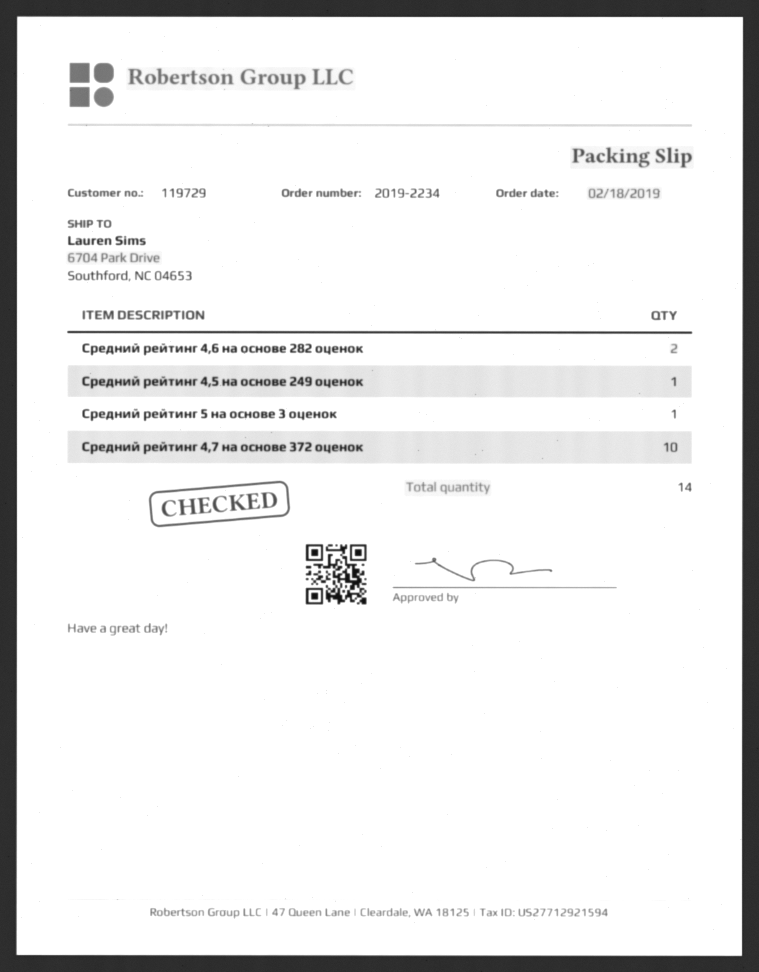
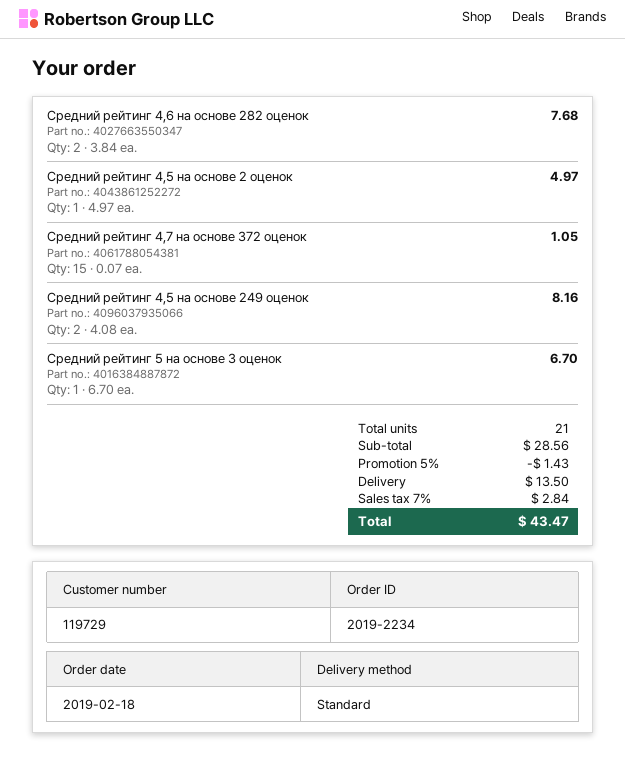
Средний рейтинг 4,5 на основе 249 оценок: 1 -> 2
Средний рейтинг 4,7 на основе 372 оценок: 10 -> 15
Средний рейтинг 4,5 на основе 2 оценок: none -> 1
total quantity: 14 -> 21

